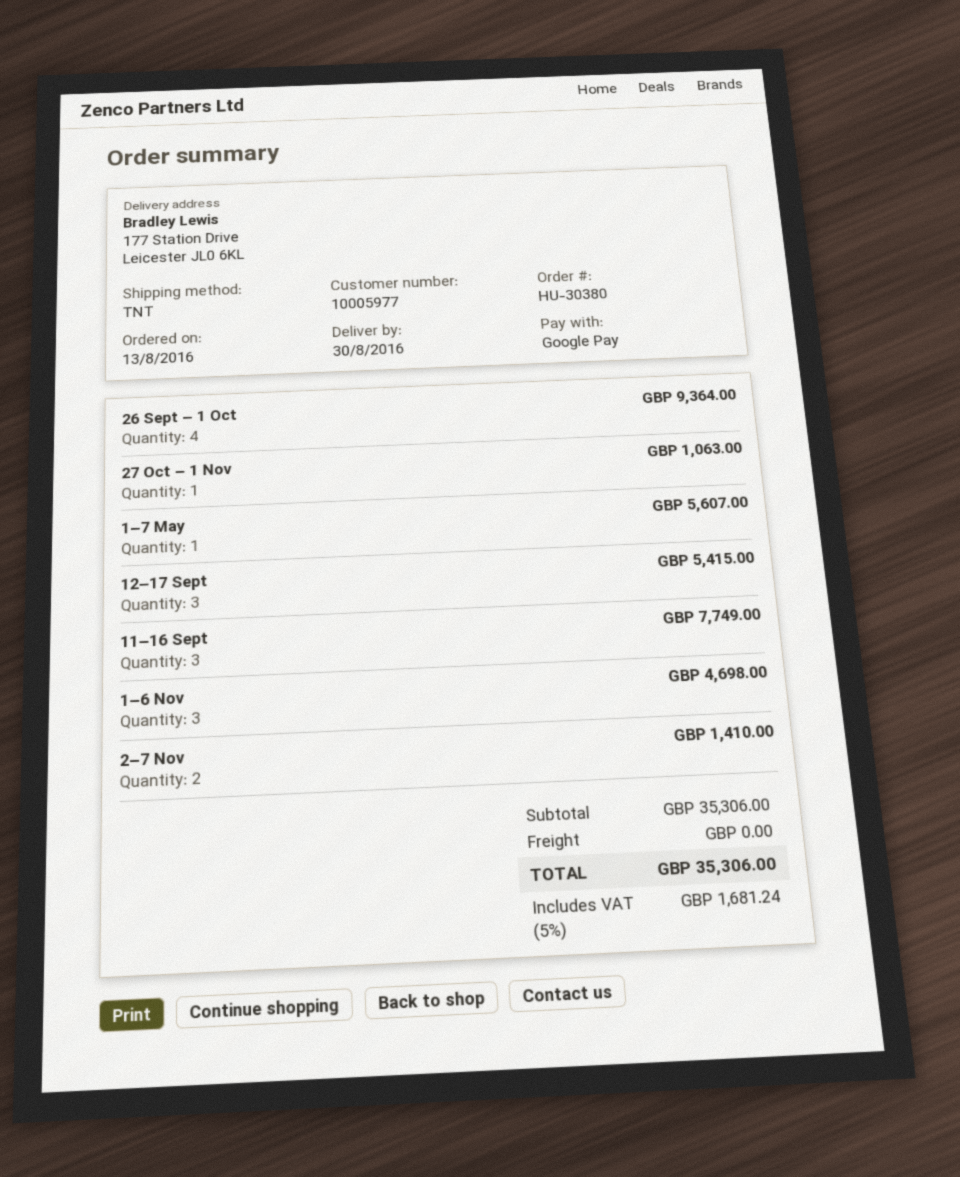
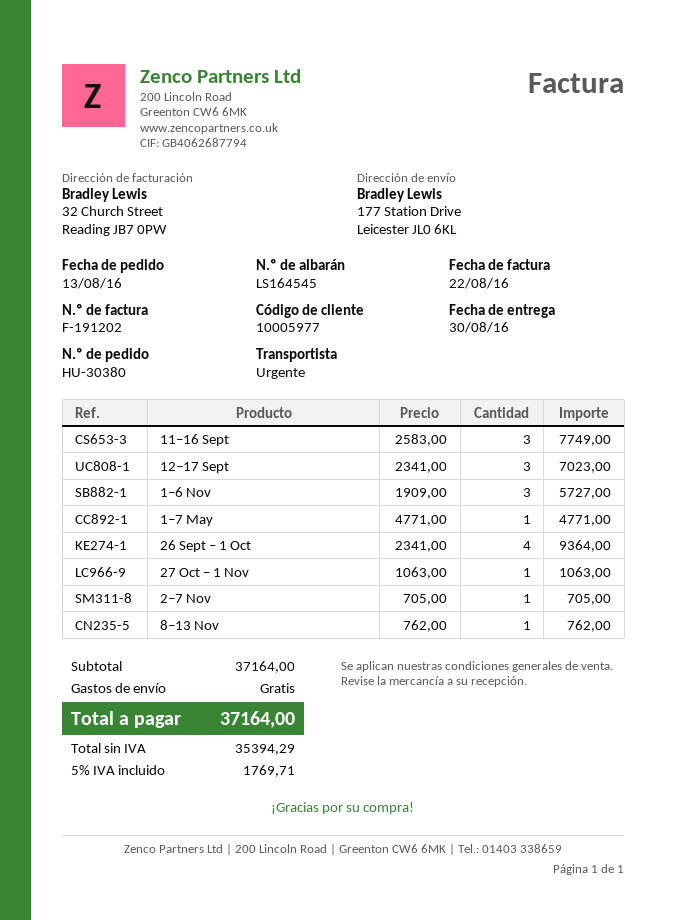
shipping method: TNT -> express
1–7 May: 1 for 5607.00 -> 1 for 4771.00
12–17 Sept: 3 for 5415.00 -> 3 for 7023.00
1–6 Nov: 3 for 4698.00 -> 3 for 5727.00
2–7 Nov: 2 for 1410.00 -> 1 for 705.00
8–13 Nov: none -> 1 for 762.00
subtotal: 35306.00 -> 37164.00
tax: 5% = 1681.24 -> 5% = 1769.71
total: 35306.00 -> 37164.00

